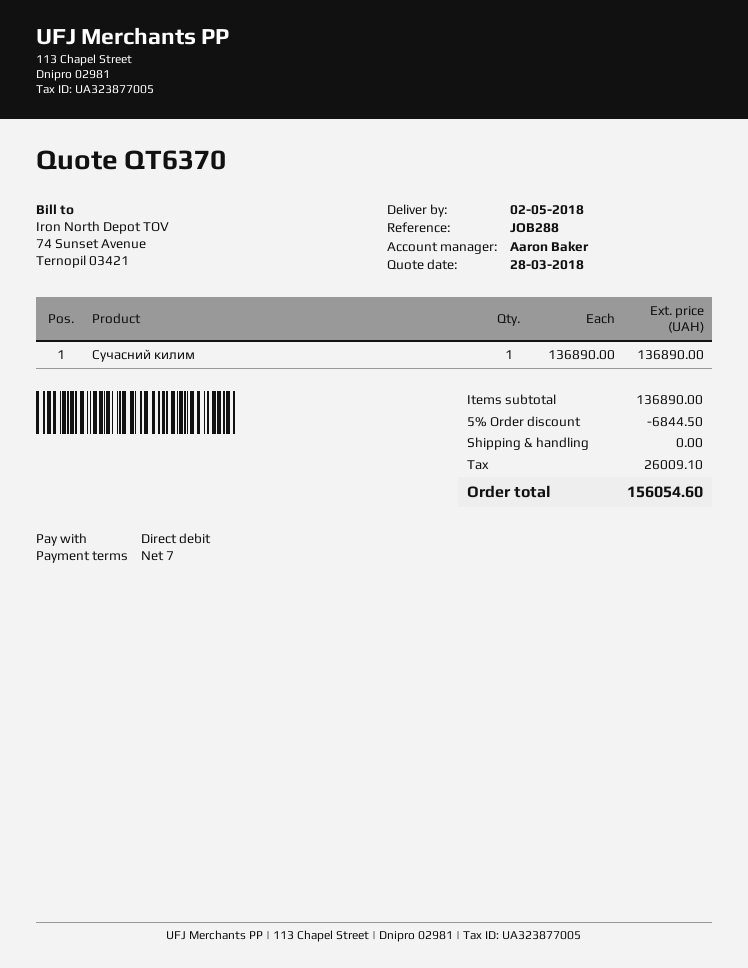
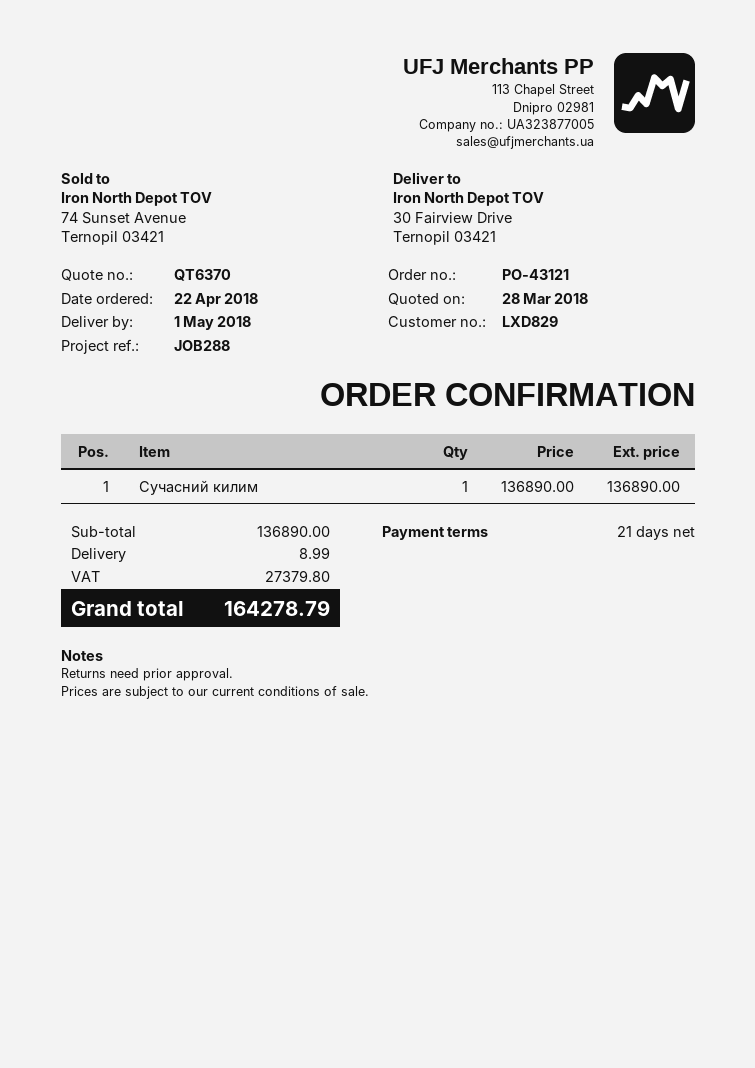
delivery date: 2018-05-02 -> 2018-05-01
payment terms: 7 days -> 21 days
discount: 5% = 6844.50 -> none
shipping: 0.00 -> 8.99
tax: 26009.10 -> 27379.80
total: 156054.60 -> 164278.79

